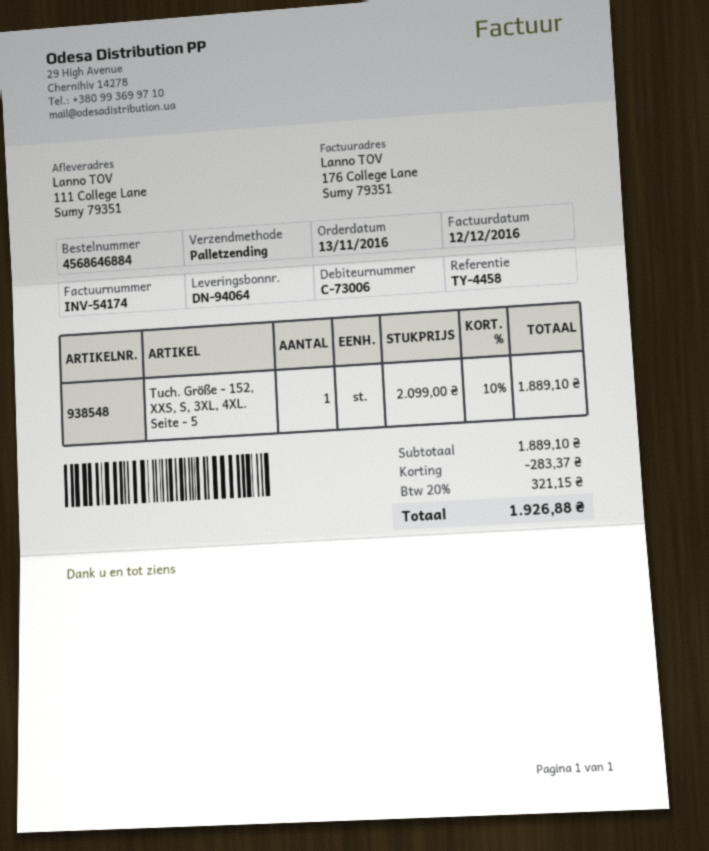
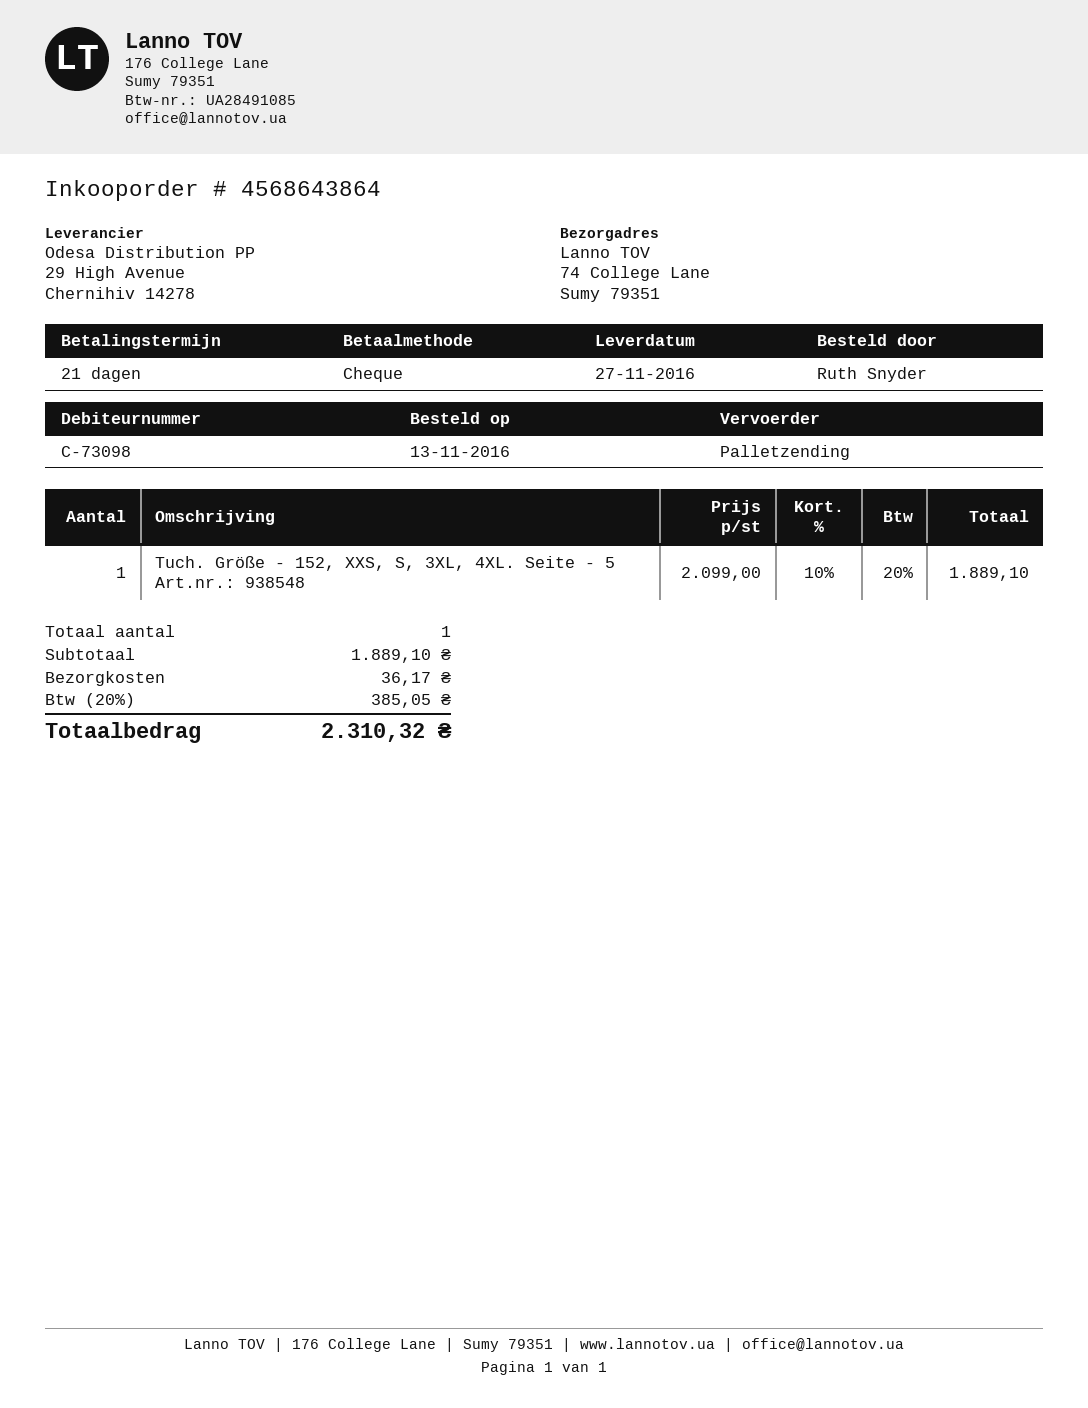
order number: 4568646884 -> 4568643864
customer number: C-73006 -> C-73098
ship to: 111 College Lane, Sumy 79351 -> 74 College Lane, Sumy 79351
discount: 283.37 -> none
shipping: none -> 36.17
tax: 20% = 321.15 -> 20% = 385.05
total: 1926.88 -> 2310.32

